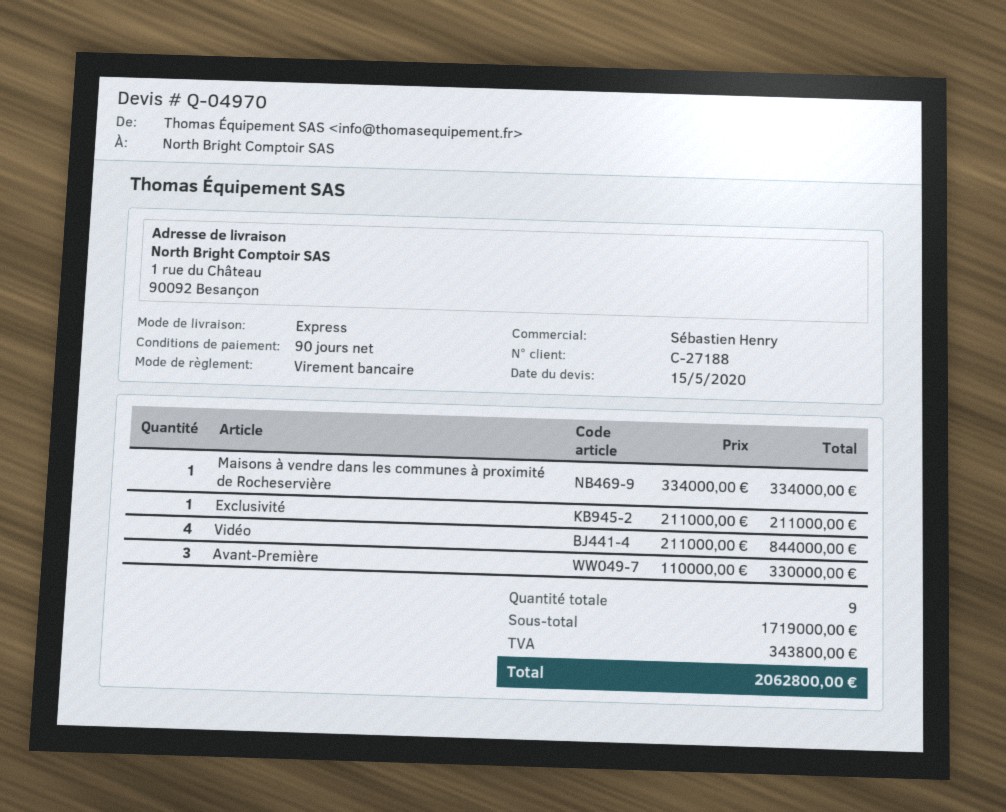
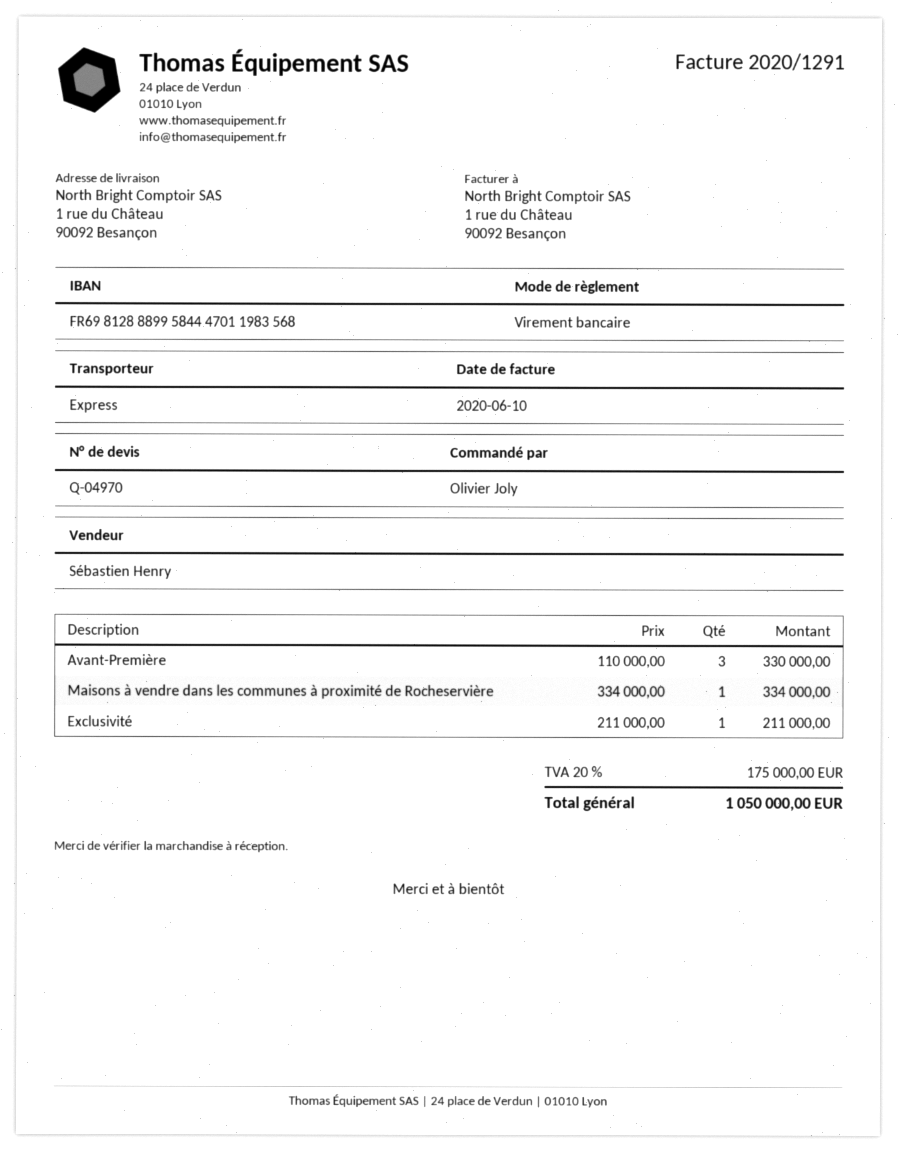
Vidéo: 4 x 211000.00 = 844000.00 -> none
tax: 343800.00 -> 175000.00
total: 2062800.00 -> 1050000.00

